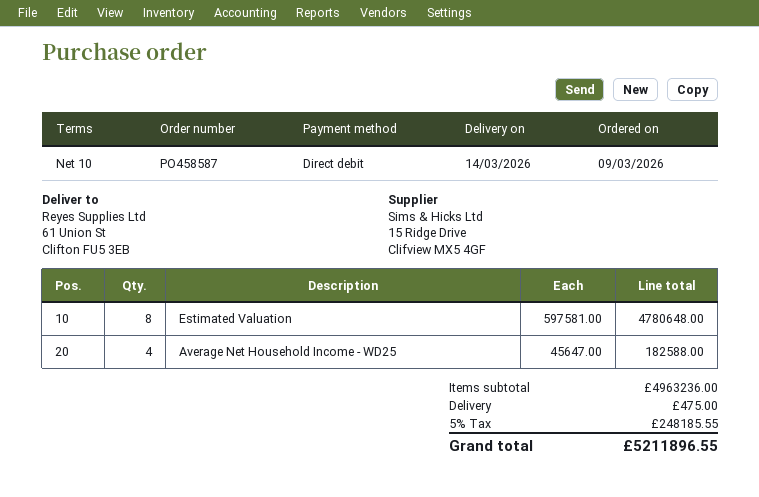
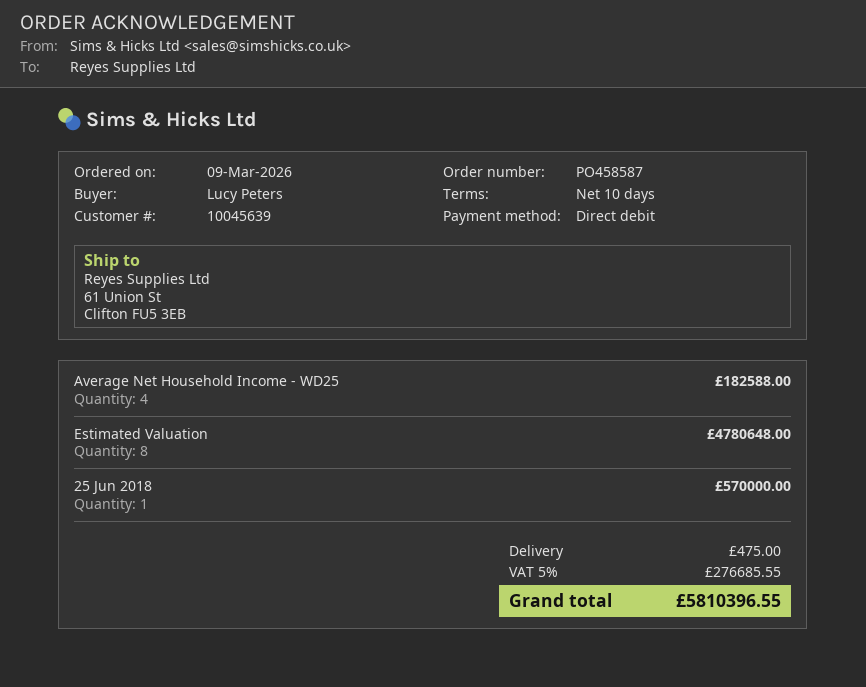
25 Jun 2018: none -> 1 for 570000.00
tax: 5% = 248185.55 -> 5% = 276685.55
total: 5211896.55 -> 5810396.55

